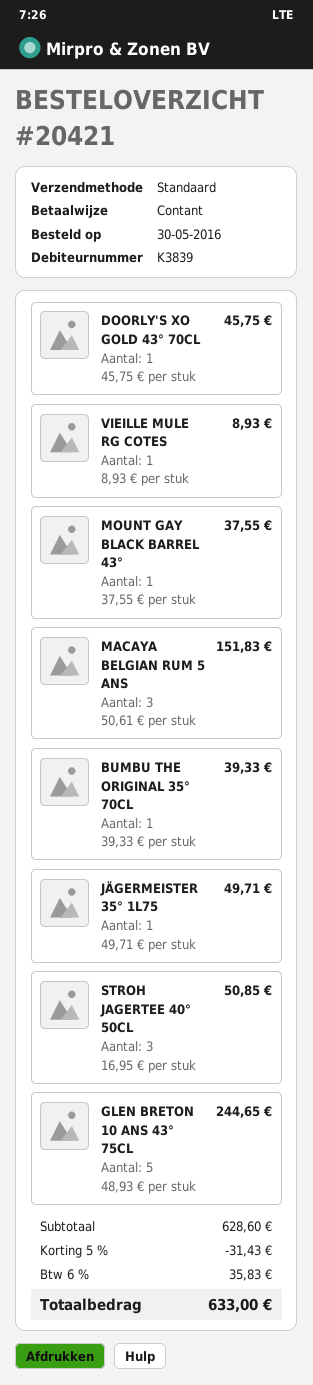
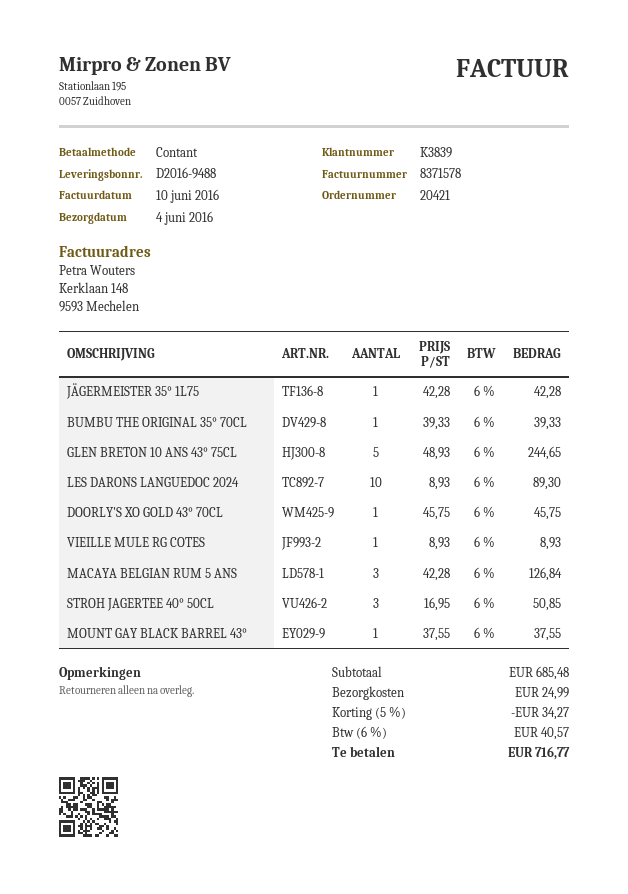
MACAYA BELGIAN RUM 5 ANS: 3 x 50.61 = 151.83 -> 3 x 42.28 = 126.84
JÄGERMEISTER 35° 1L75: 1 x 49.71 = 49.71 -> 1 x 42.28 = 42.28
LES DARONS LANGUEDOC 2024: none -> 10 x 8.93 = 89.30
subtotal: 628.60 -> 685.48
discount: 5% = 31.43 -> 5% = 34.27
shipping: none -> 24.99
tax: 6% = 35.83 -> 6% = 40.57
total: 633.00 -> 716.77

